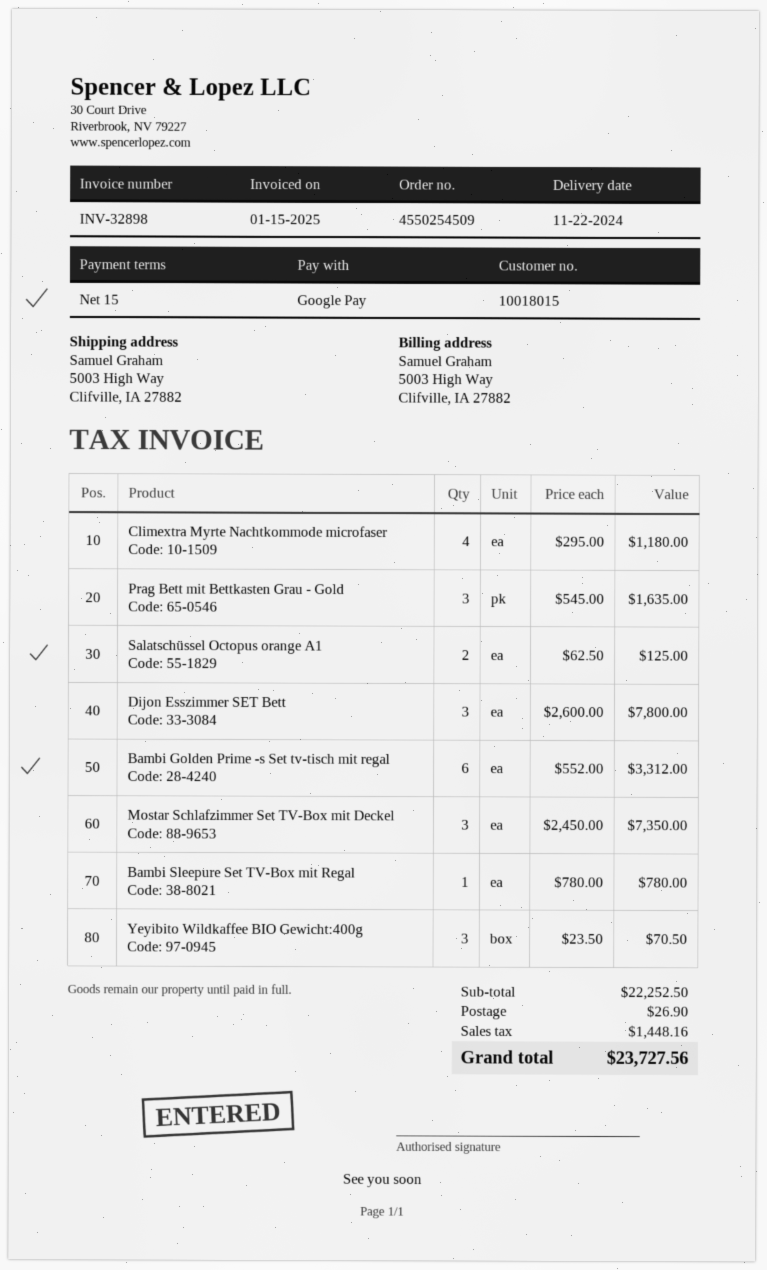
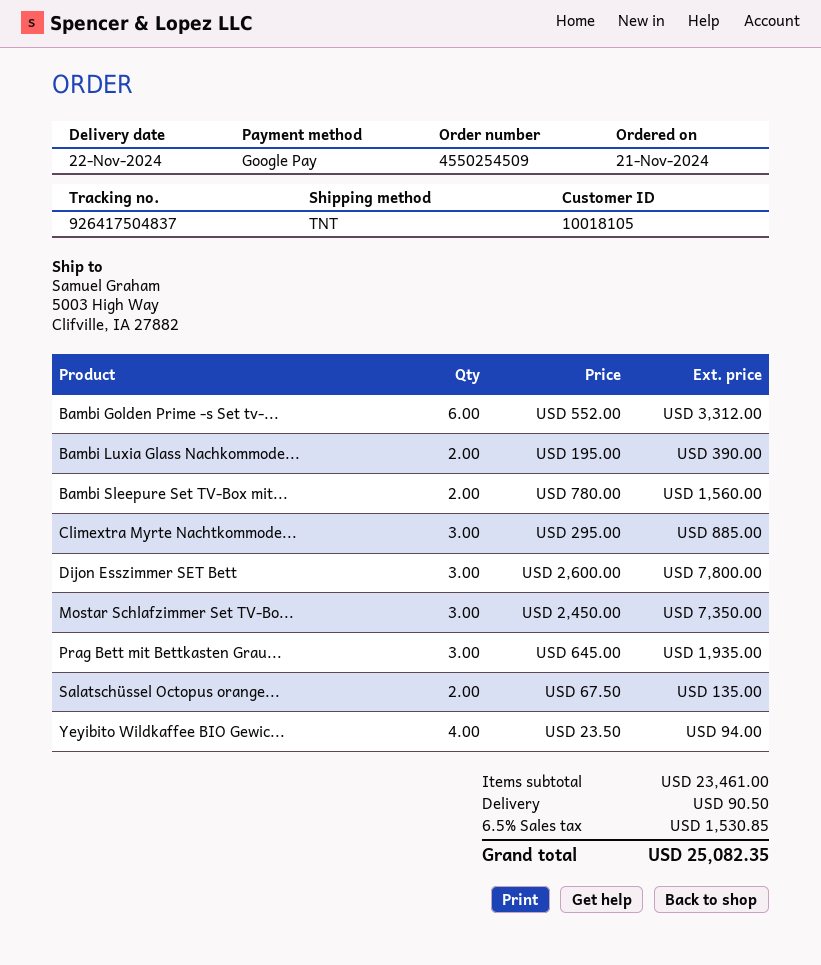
customer number: 10018015 -> 10018105
Climextra Myrte Nachtkommode microfaser: 4 x 295.00 = 1180.00 -> 3 x 295.00 = 885.00
Prag Bett mit Bettkasten Grau - Gold: 3 x 545.00 = 1635.00 -> 3 x 645.00 = 1935.00
Salatschüssel Octopus orange A1: 2 x 62.50 = 125.00 -> 2 x 67.50 = 135.00
Bambi Sleepure Set TV-Box mit Regal: 1 x 780.00 = 780.00 -> 2 x 780.00 = 1560.00
Yeyibito Wildkaffee BIO Gewicht:400g: 3 x 23.50 = 70.50 -> 4 x 23.50 = 94.00
Bambi Luxia Glass Nachkommode...: none -> 2 x 195.00 = 390.00
subtotal: 22252.50 -> 23461.00
shipping: 26.90 -> 90.50
tax: 1448.16 -> 1530.85
total: 23727.56 -> 25082.35

